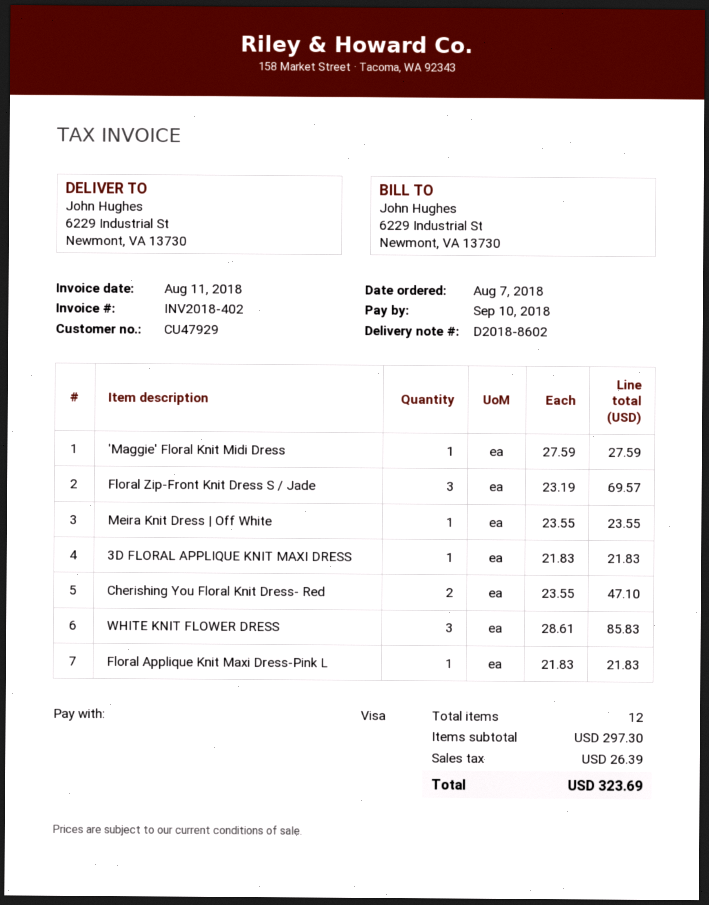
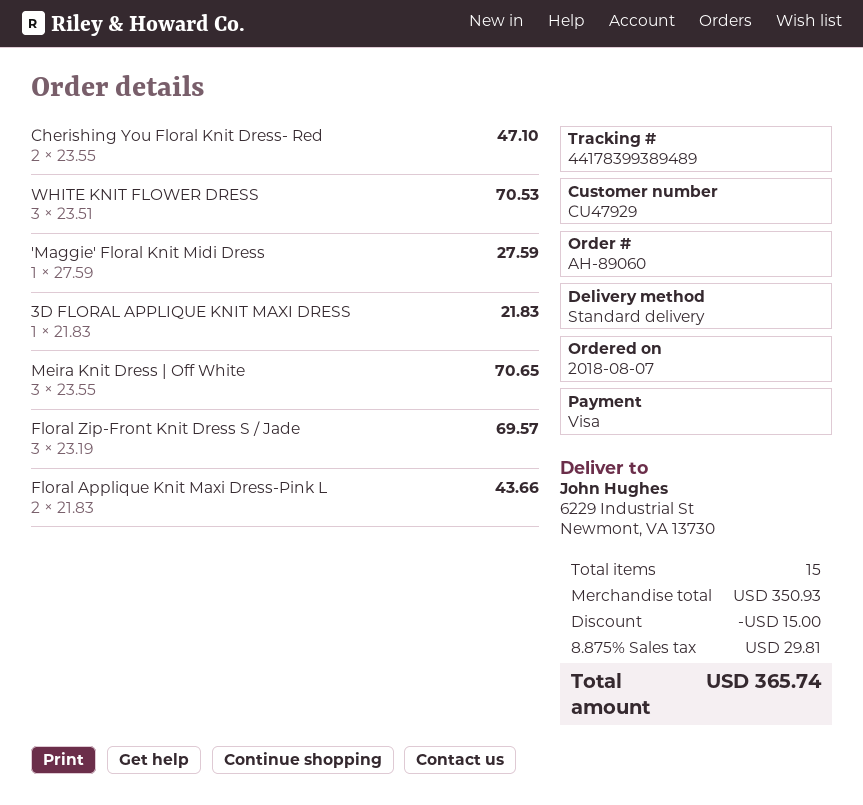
Meira Knit Dress | Off White: 1 x 23.55 = 23.55 -> 3 x 23.55 = 70.65
WHITE KNIT FLOWER DRESS: 3 x 28.61 = 85.83 -> 3 x 23.51 = 70.53
Floral Applique Knit Maxi Dress-Pink L: 1 x 21.83 = 21.83 -> 2 x 21.83 = 43.66
total quantity: 12 -> 15
subtotal: 297.30 -> 350.93
discount: none -> 15.00
tax: 26.39 -> 29.81
total: 323.69 -> 365.74

